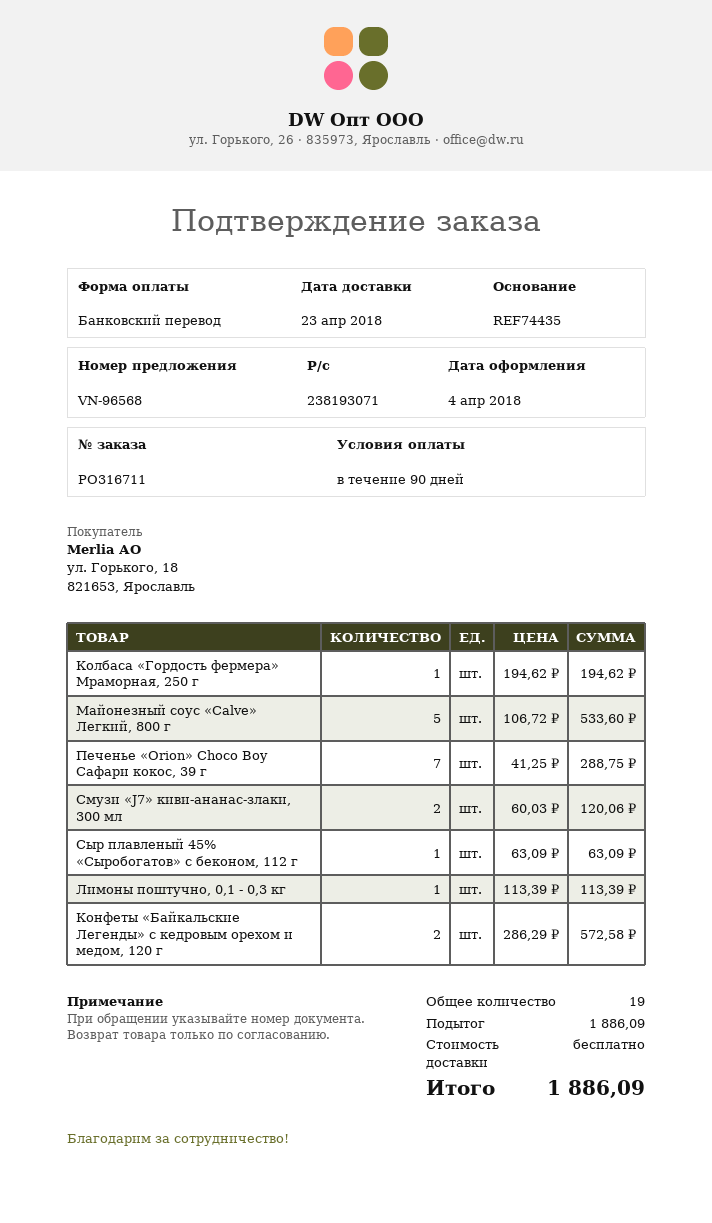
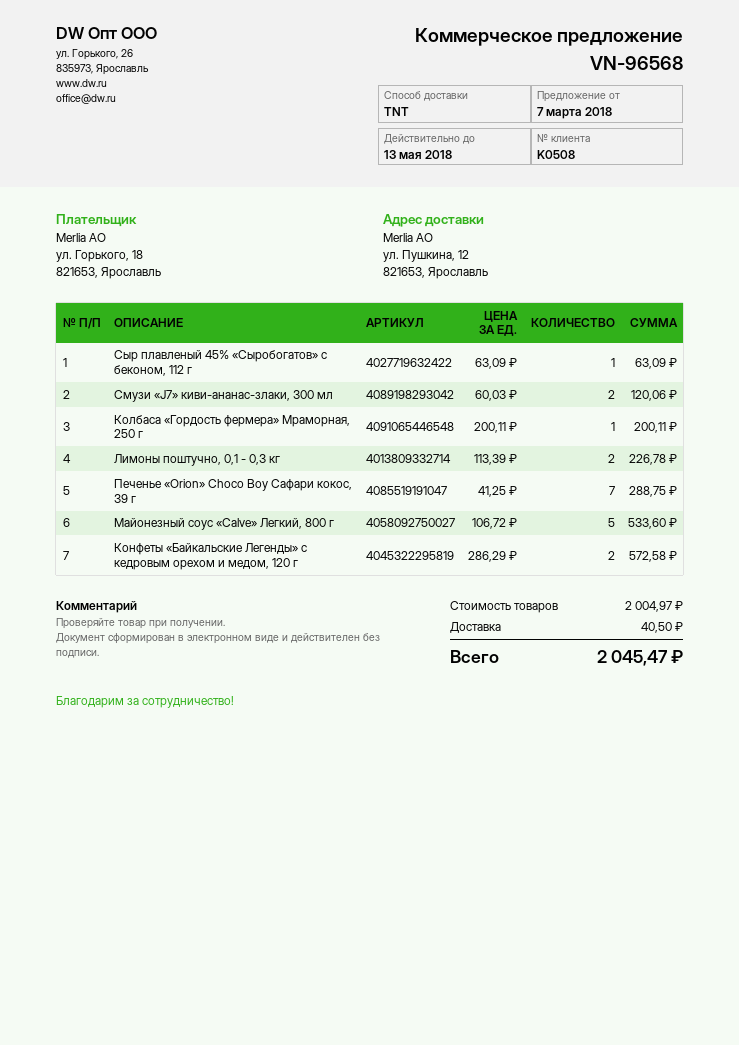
Колбаса «Гордость фермера» Мраморная, 250 г: 1 x 194.62 = 194.62 -> 1 x 200.11 = 200.11
Лимоны поштучно, 0,1 - 0,3 кг: 1 x 113.39 = 113.39 -> 2 x 113.39 = 226.78
subtotal: 1886.09 -> 2004.97
shipping: 0.00 -> 40.50
total: 1886.09 -> 2045.47

